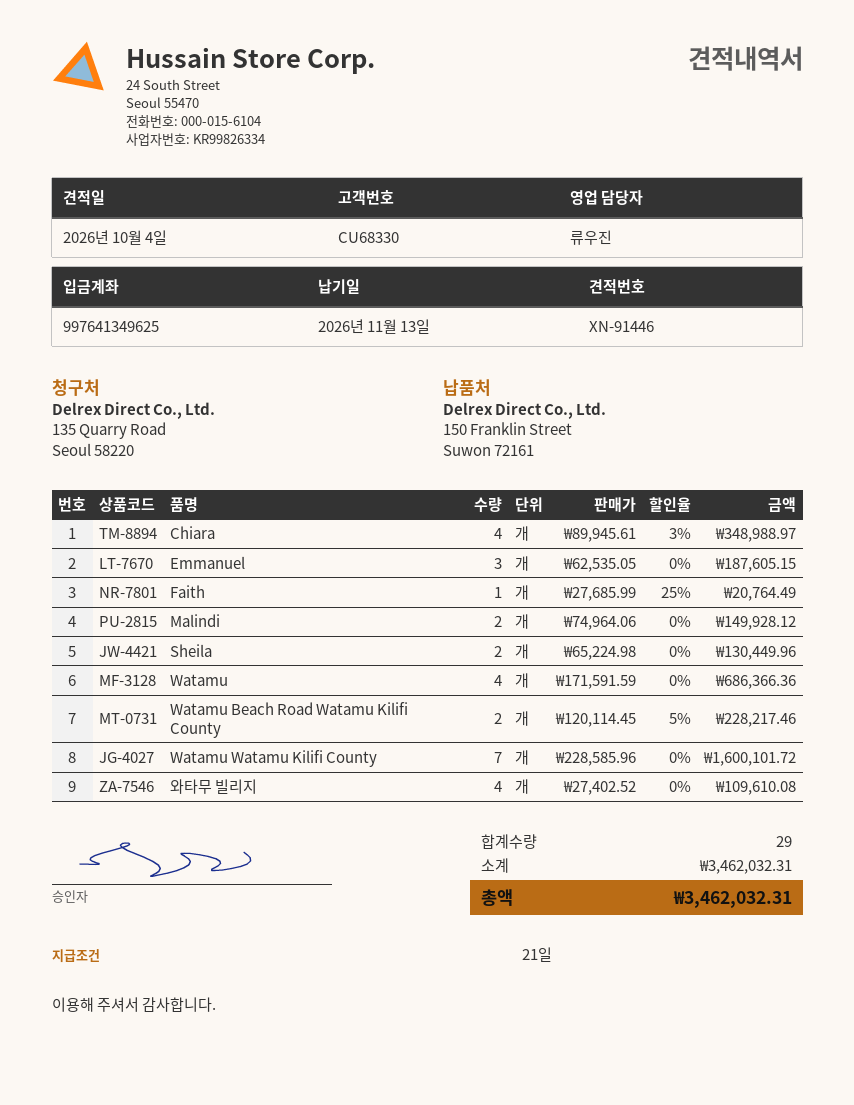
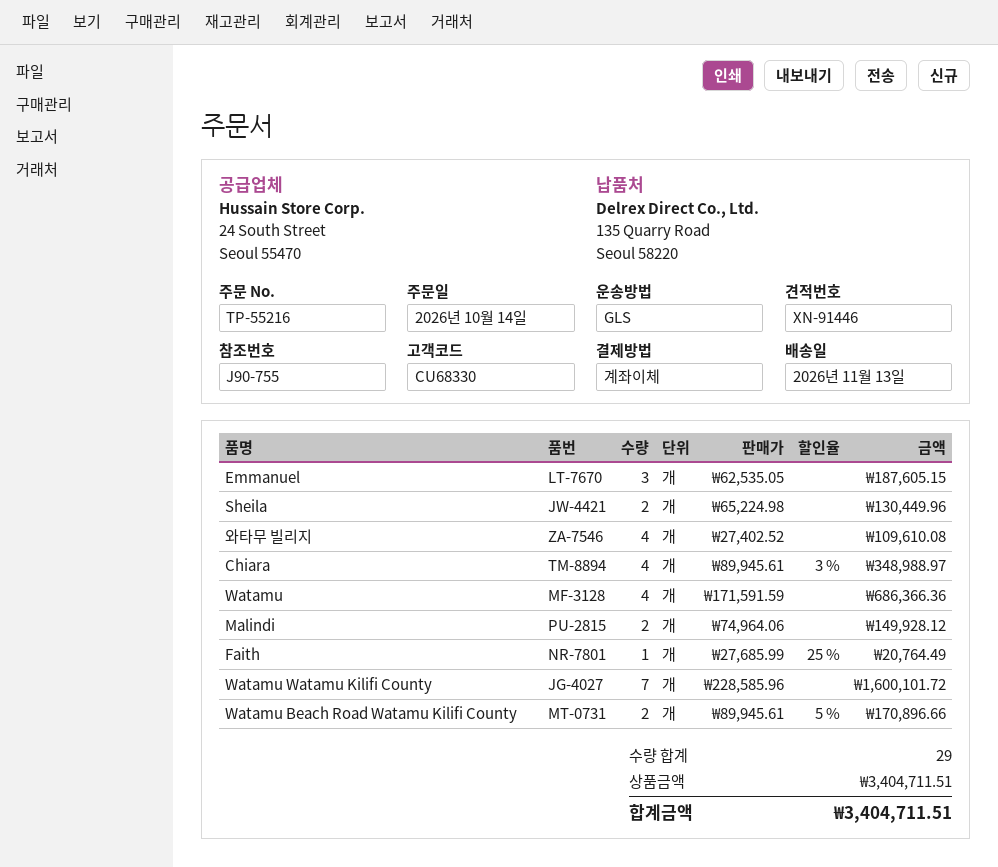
ship to: 150 Franklin Street, Suwon 72161 -> 135 Quarry Road, Seoul 58220
Watamu Beach Road Watamu Kilifi County: 2 x 120114.45 - 5% = 228217.46 -> 2 x 89945.61 - 5% = 170896.66
subtotal: 3462032.31 -> 3404711.51
total: 3462032.31 -> 3404711.51

